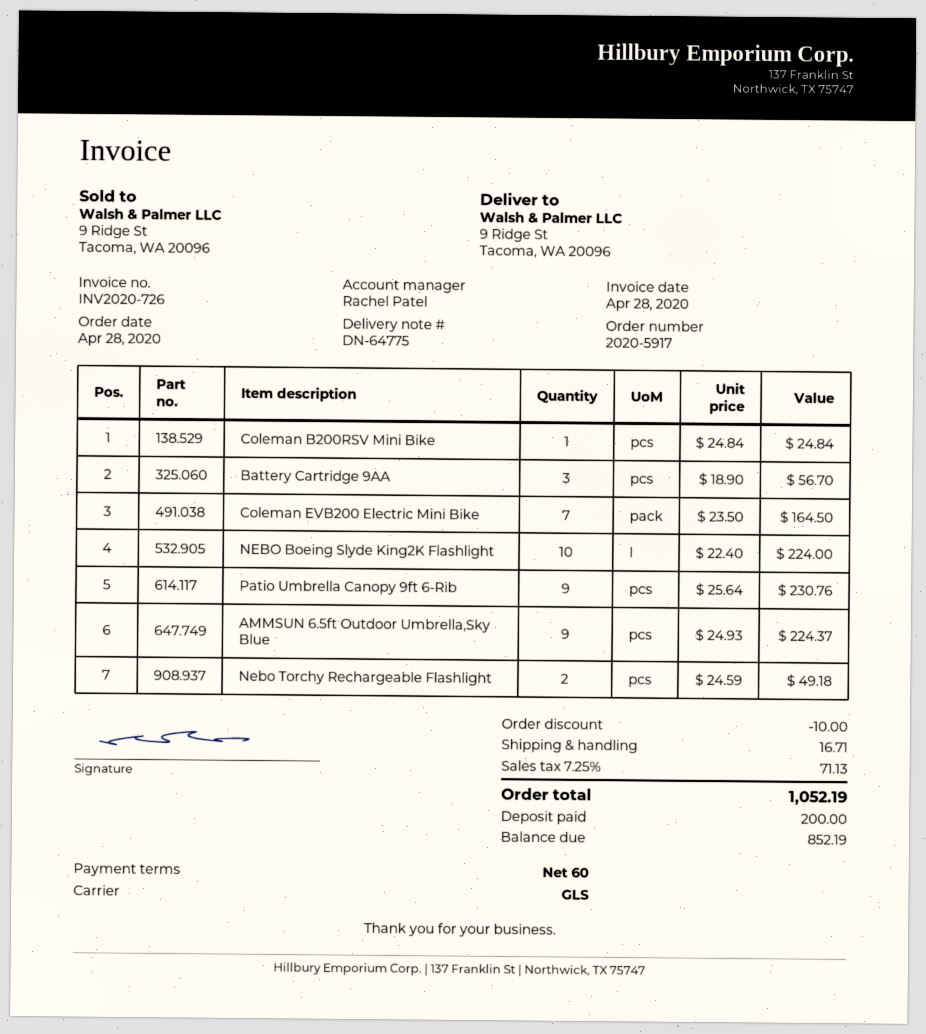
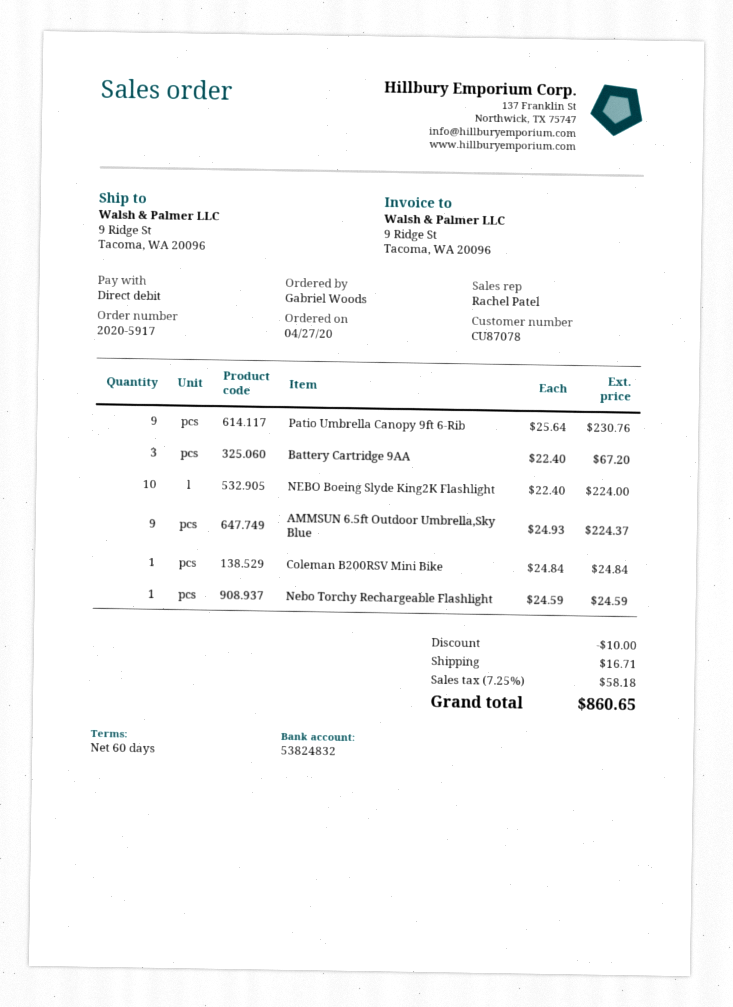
order date: 2020-04-28 -> 2020-04-27
Battery Cartridge 9AA: 3 x 18.90 = 56.70 -> 3 x 22.40 = 67.20
Coleman EVB200 Electric Mini Bike: 7 x 23.50 = 164.50 -> none
Nebo Torchy Rechargeable Flashlight: 2 x 24.59 = 49.18 -> 1 x 24.59 = 24.59
tax: 7.25% = 71.13 -> 7.25% = 58.18
total: 1052.19 -> 860.65

